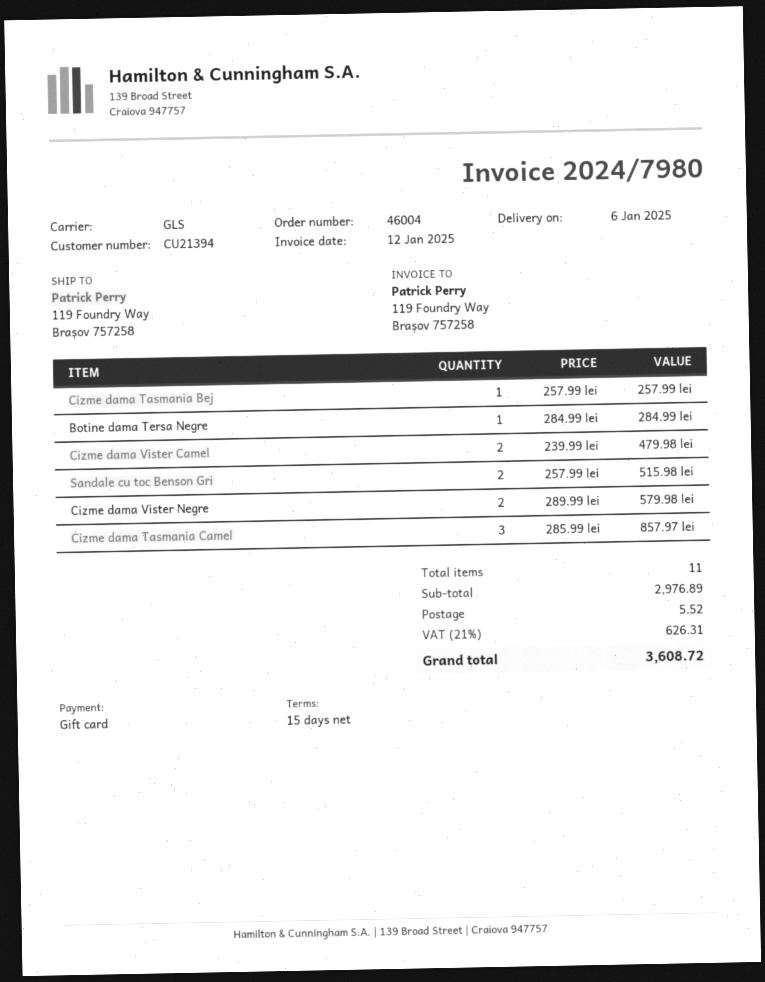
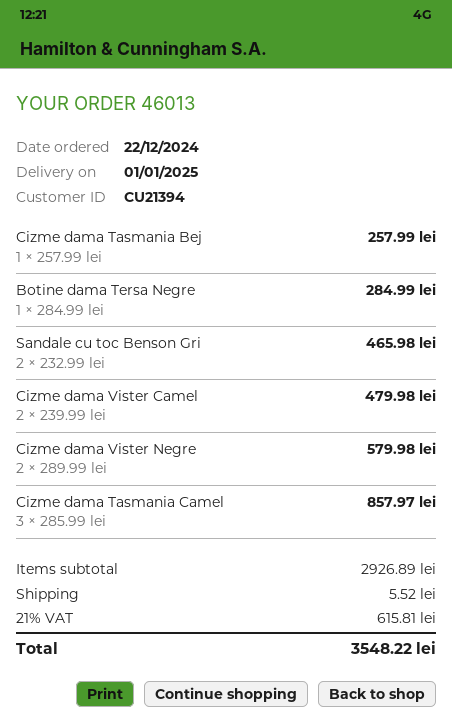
order number: 46004 -> 46013
delivery date: 2025-01-06 -> 2025-01-01
Sandale cu toc Benson Gri: 2 x 257.99 = 515.98 -> 2 x 232.99 = 465.98
subtotal: 2976.89 -> 2926.89
tax: 21% = 626.31 -> 21% = 615.81
total: 3608.72 -> 3548.22

